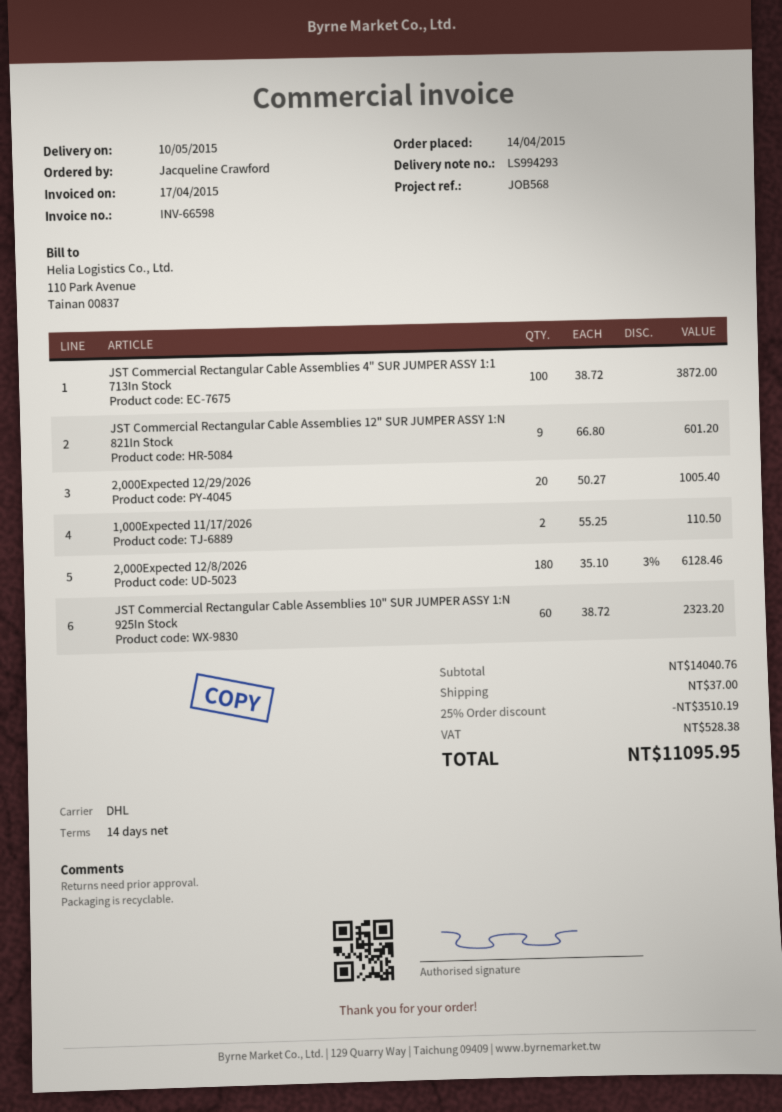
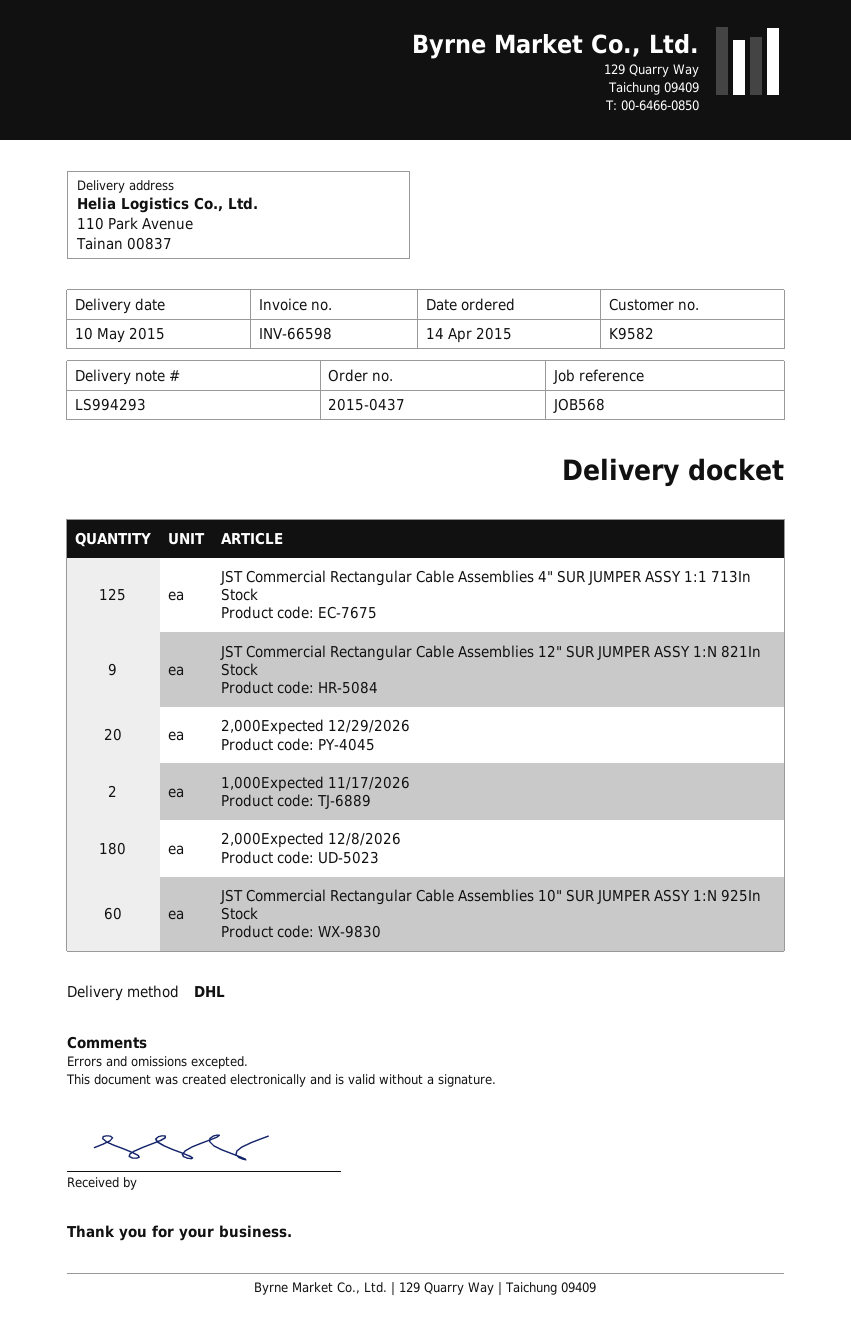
JST Commercial Rectangular Cable Assemblies 4" SUR JUMPER ASSY 1:1 713In Stock: 100 -> 125

